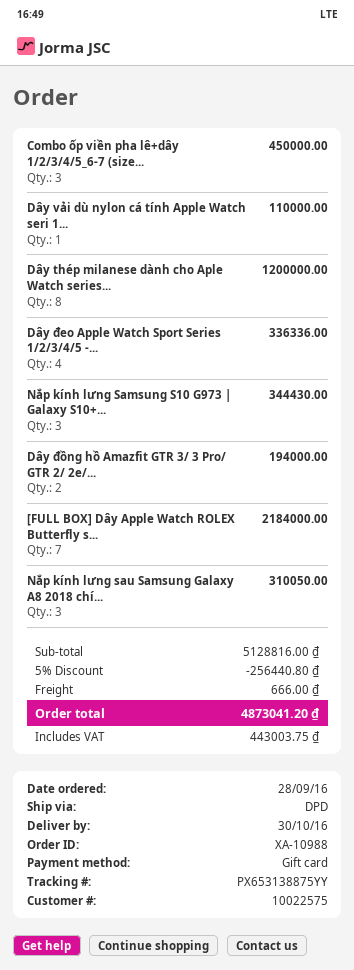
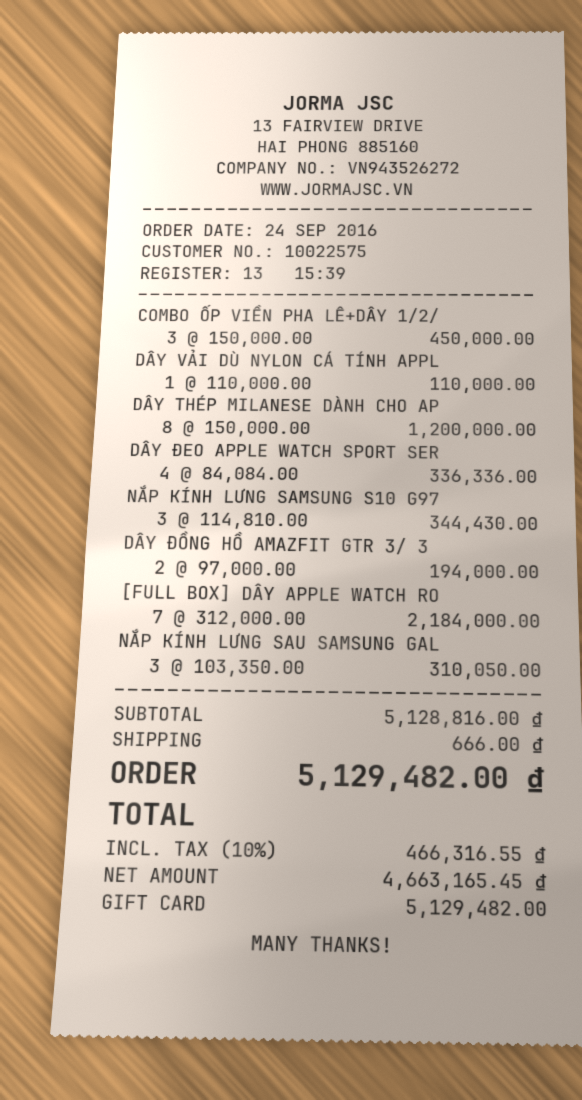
order date: 2016-09-28 -> 2016-09-24
discount: 5% = 256440.80 -> none
tax: 443003.75 -> 466316.55
total: 4873041.20 -> 5129482.00

